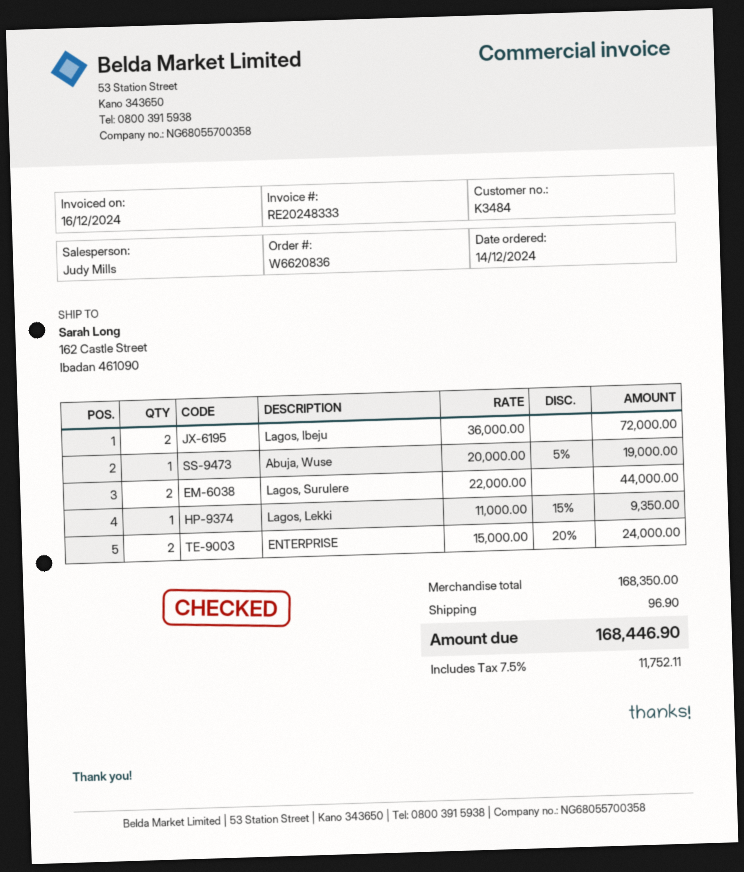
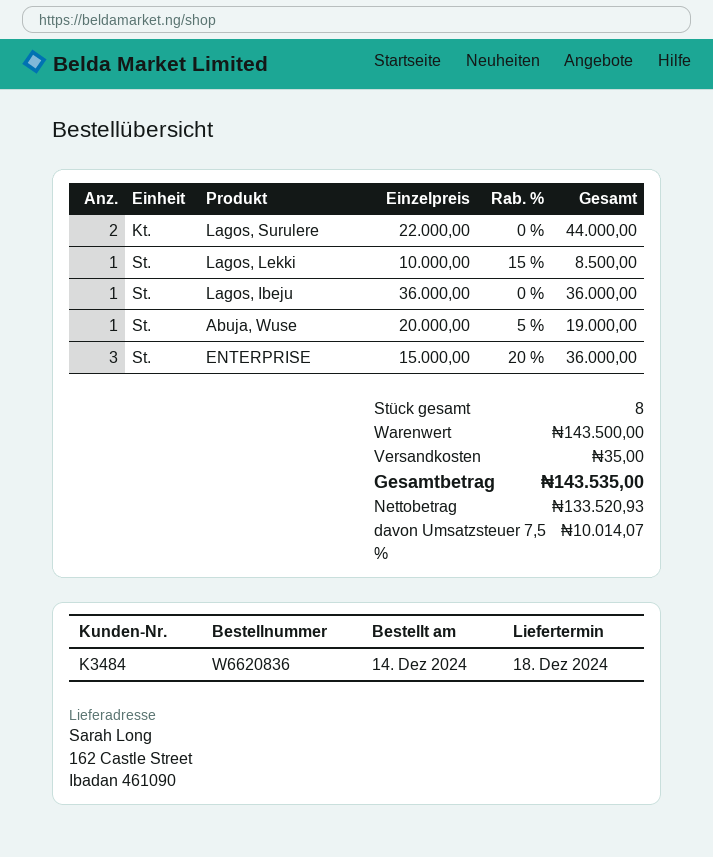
Lagos, Ibeju: 2 x 36000.00 = 72000.00 -> 1 x 36000.00 = 36000.00
Lagos, Lekki: 1 x 11000.00 - 15% = 9350.00 -> 1 x 10000.00 - 15% = 8500.00
ENTERPRISE: 2 x 15000.00 - 20% = 24000.00 -> 3 x 15000.00 - 20% = 36000.00
subtotal: 168350.00 -> 143500.00
shipping: 96.90 -> 35.00
tax: 7.5% = 11752.11 -> 7.5% = 10014.07
total: 168446.90 -> 143535.00

